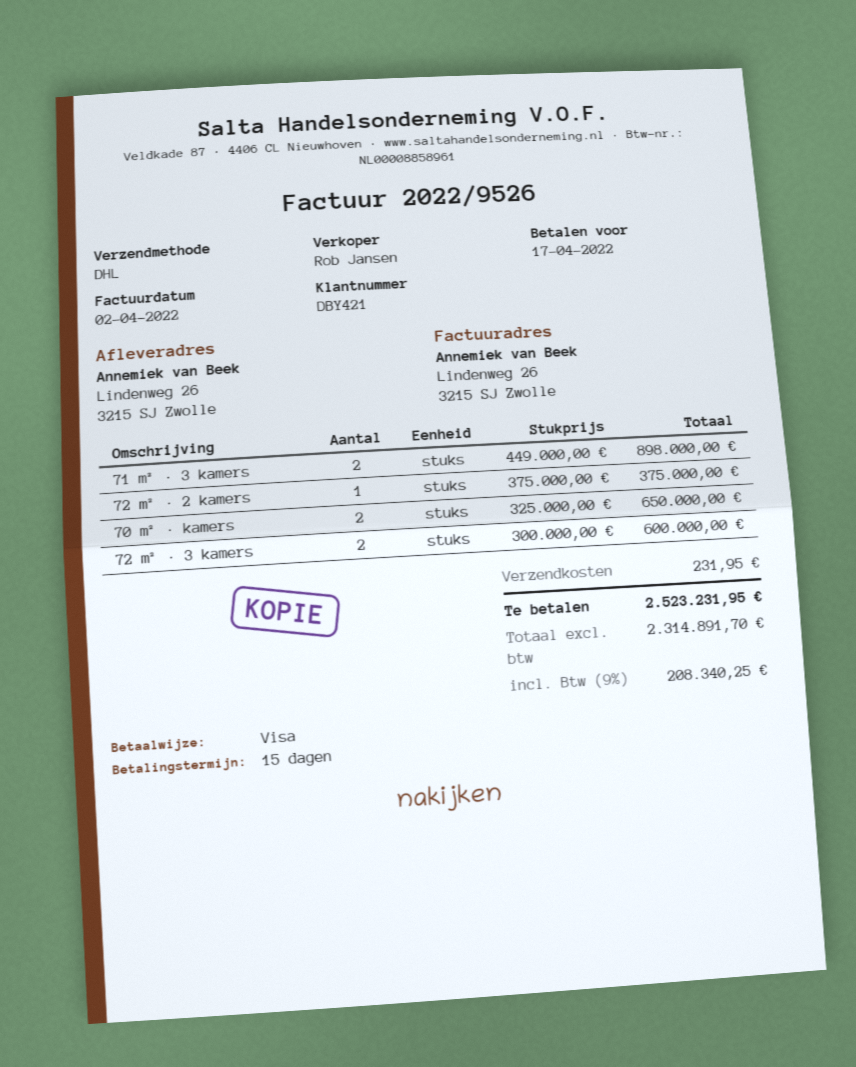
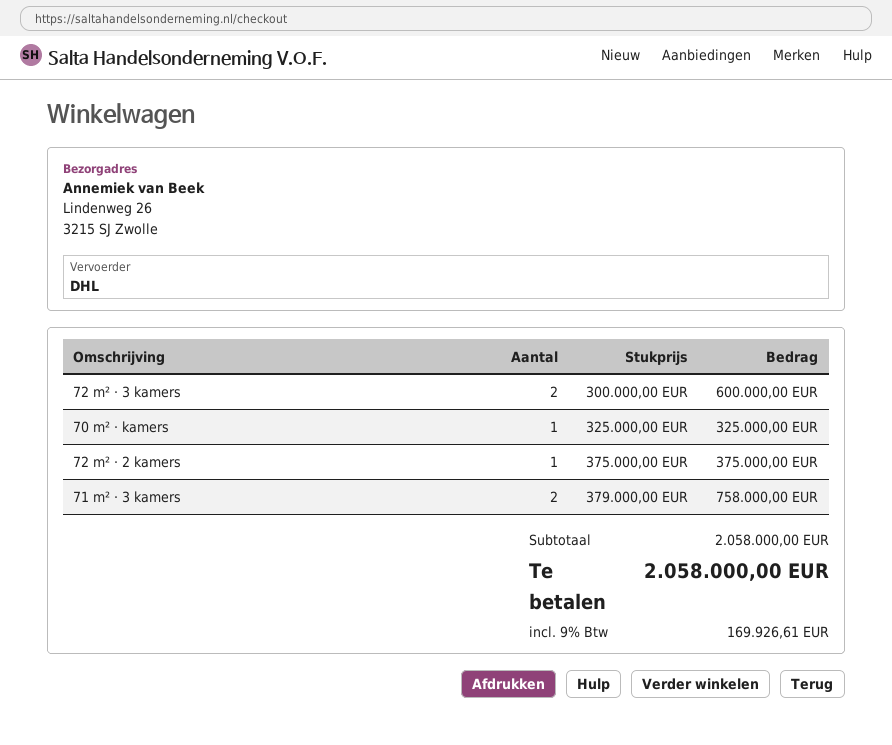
71 m² · 3 kamers: 2 x 449000.00 = 898000.00 -> 2 x 379000.00 = 758000.00
70 m² · kamers: 2 x 325000.00 = 650000.00 -> 1 x 325000.00 = 325000.00
shipping: 231.95 -> none
tax: 9% = 208340.25 -> 9% = 169926.61
total: 2523231.95 -> 2058000.00

